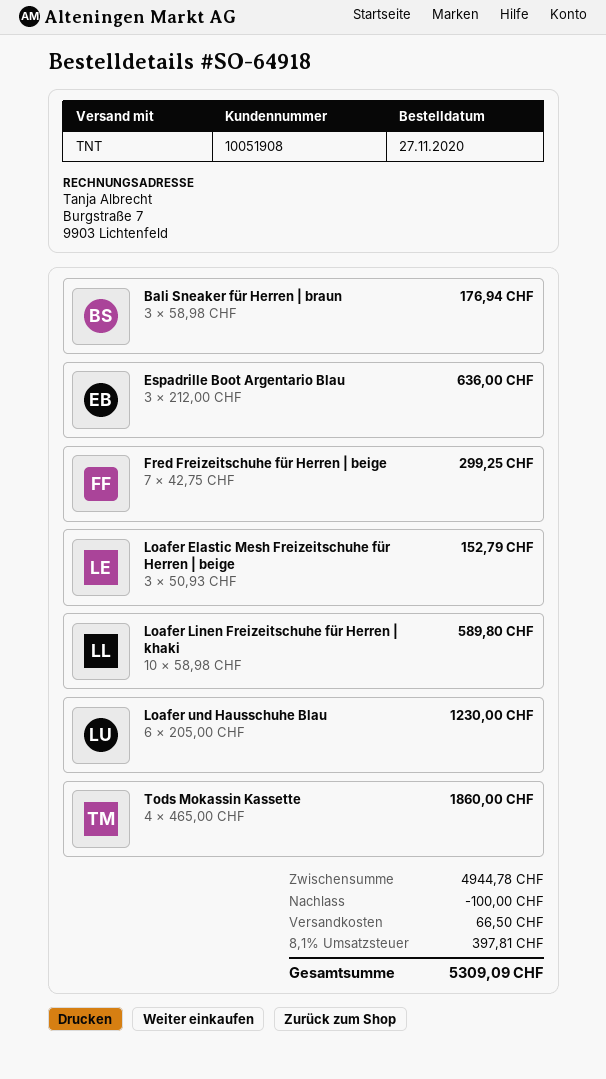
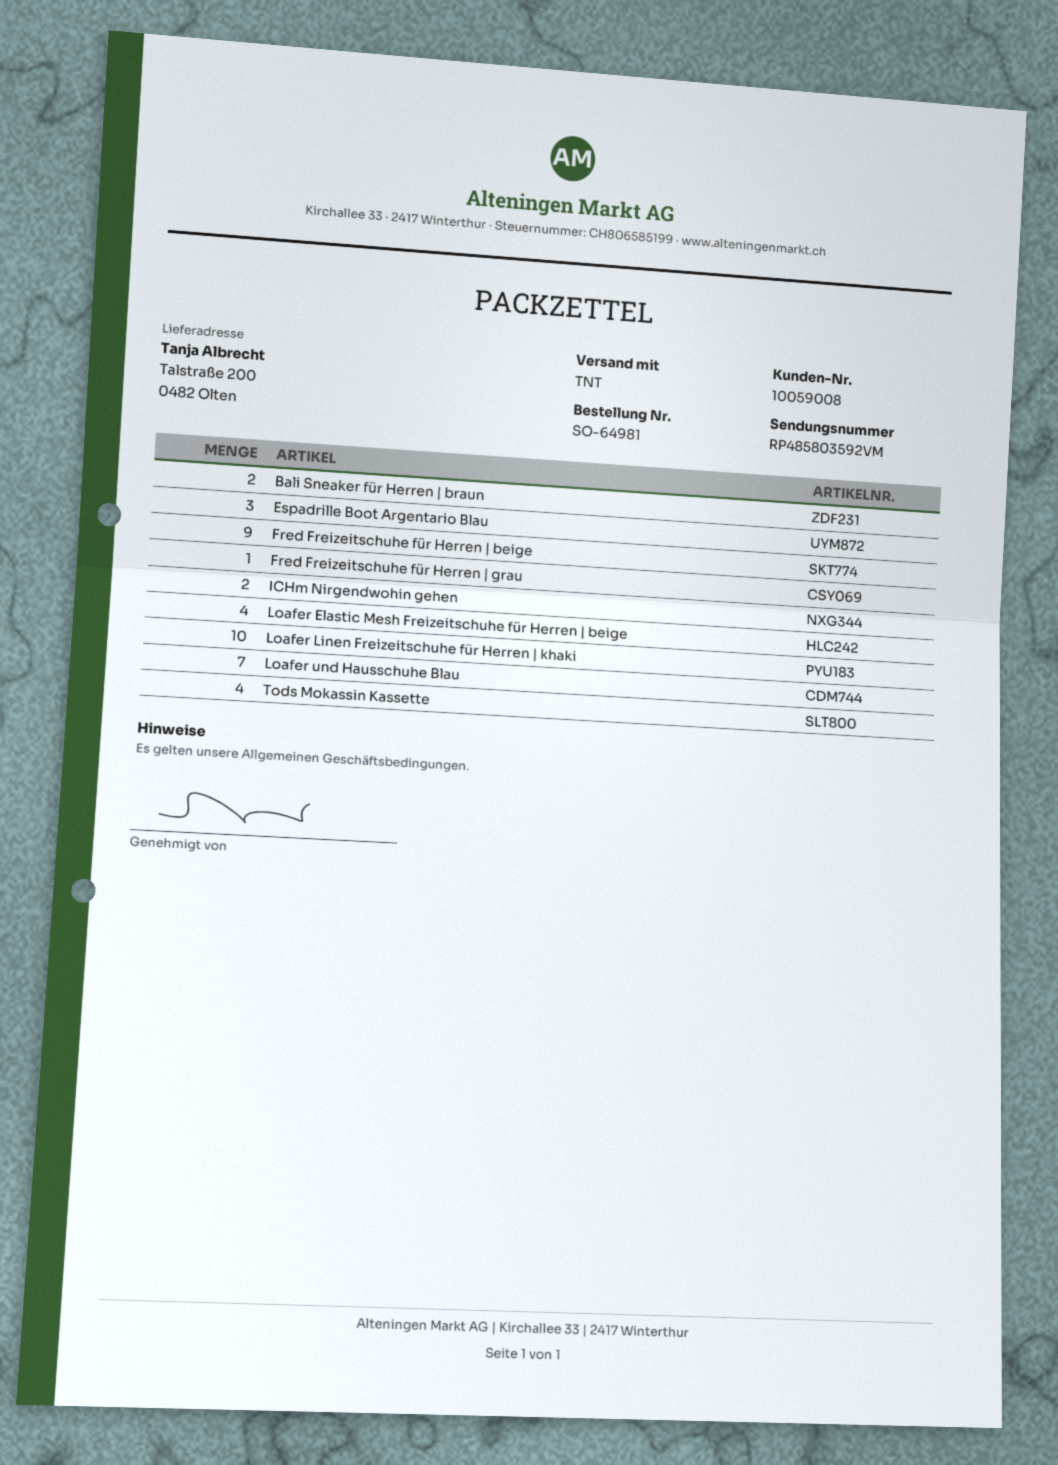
order number: SO-64918 -> SO-64981
customer number: 10051908 -> 10059008
Bali Sneaker für Herren | braun: 3 -> 2
Fred Freizeitschuhe für Herren | beige: 7 -> 9
Loafer Elastic Mesh Freizeitschuhe für Herren | beige: 3 -> 4
Loafer und Hausschuhe Blau: 6 -> 7
Fred Freizeitschuhe für Herren | grau: none -> 1
ICHm Nirgendwohin gehen: none -> 2

